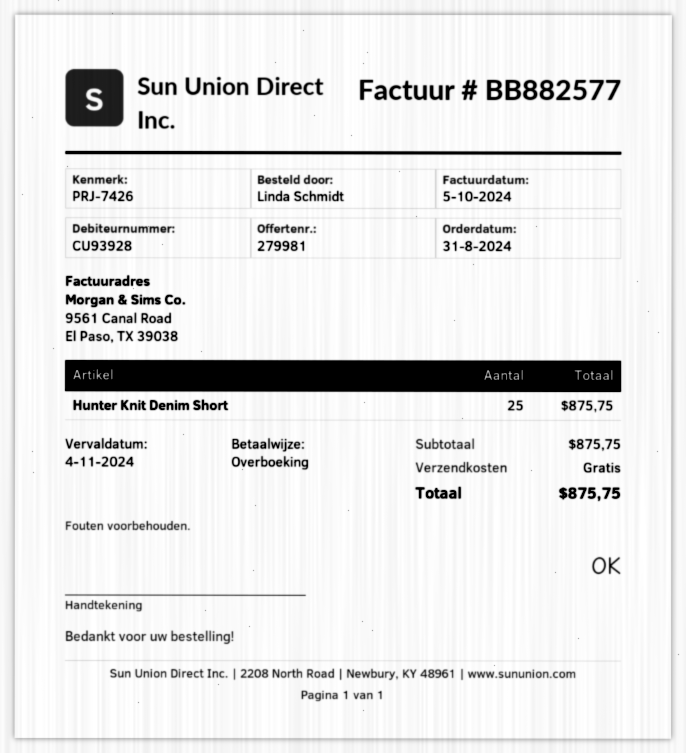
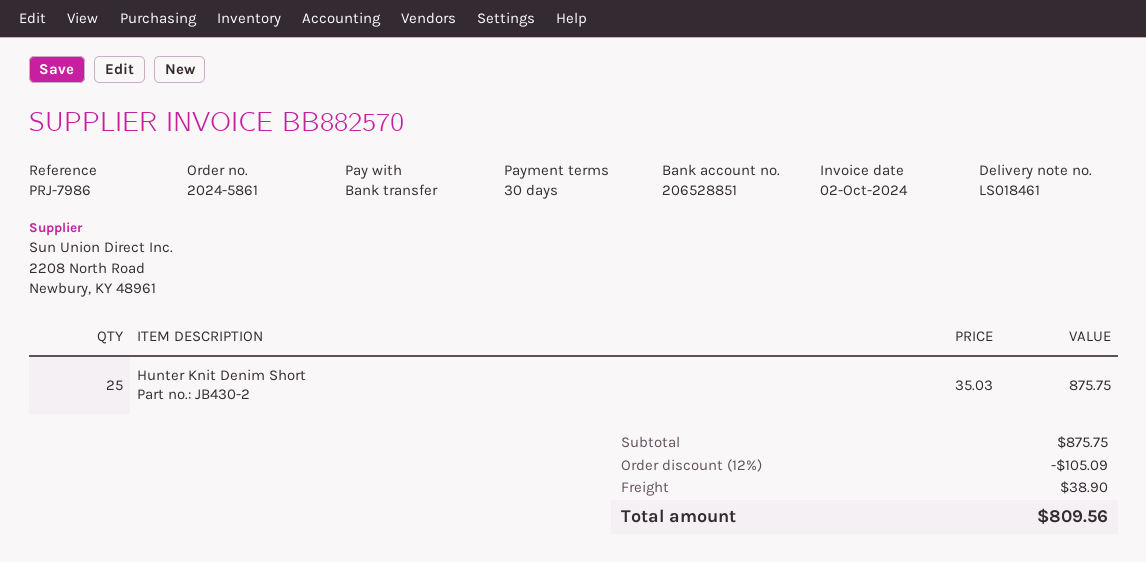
invoice number: BB882577 -> BB882570
invoice date: 2024-10-05 -> 2024-10-02
reference: PRJ-7426 -> PRJ-7986
discount: none -> 12% = 105.09
shipping: 0.00 -> 38.90
total: 875.75 -> 809.56

